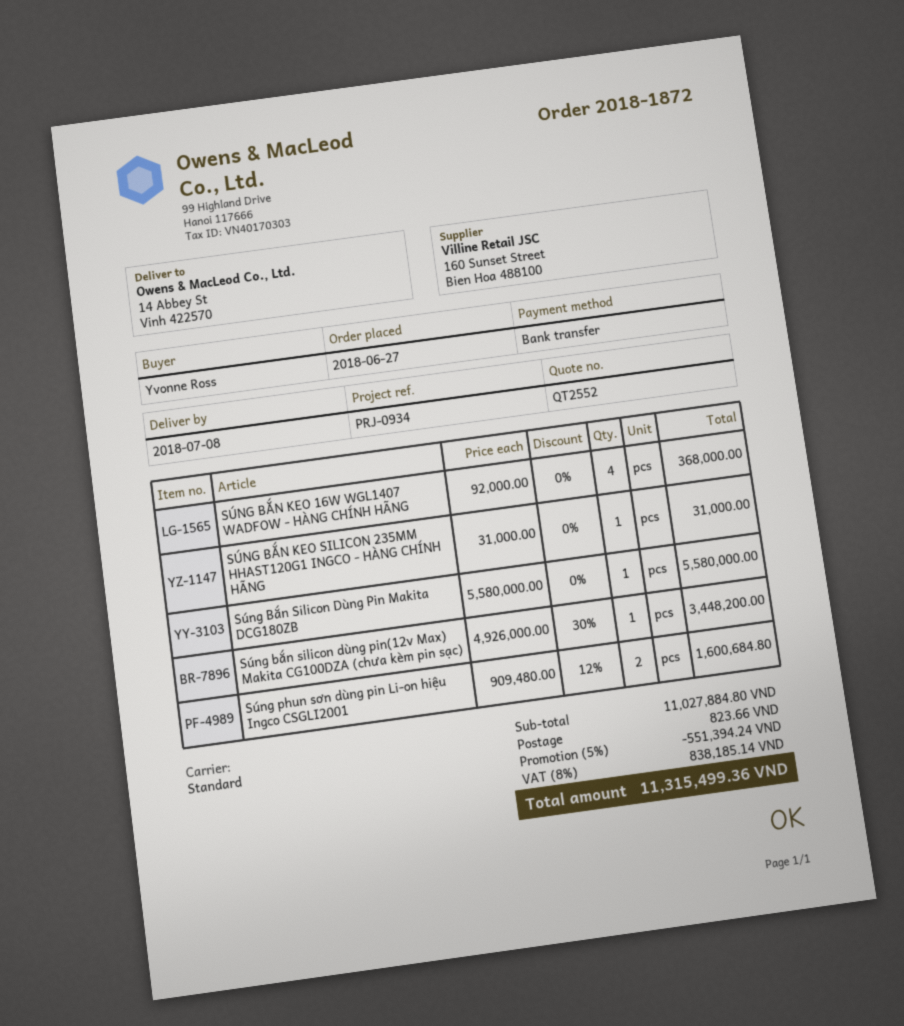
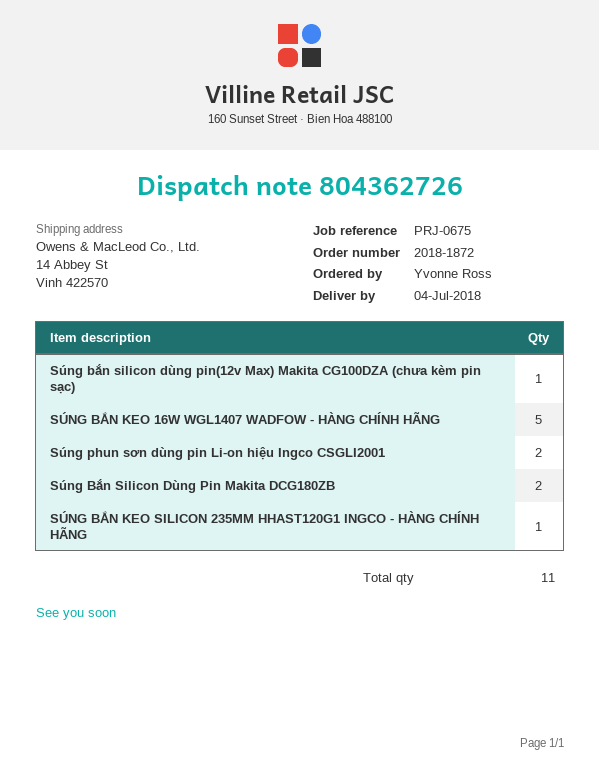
delivery date: 2018-07-08 -> 2018-07-04
reference: PRJ-0934 -> PRJ-0675
SÚNG BẮN KEO 16W WGL1407 WADFOW - HÀNG CHÍNH HÃNG: 4 -> 5
Súng Bắn Silicon Dùng Pin Makita DCG180ZB: 1 -> 2

